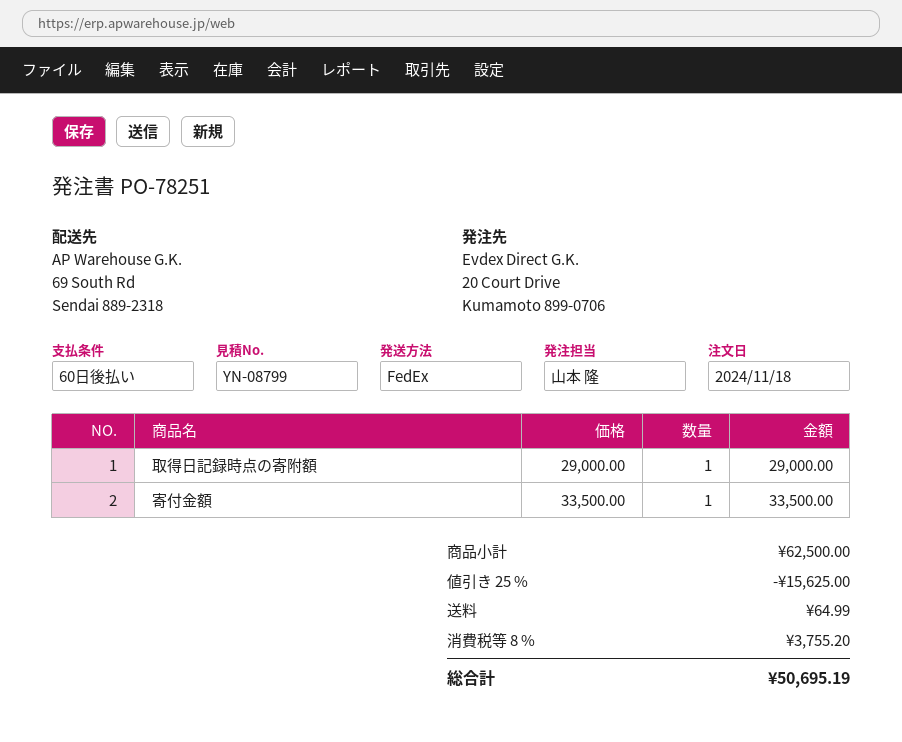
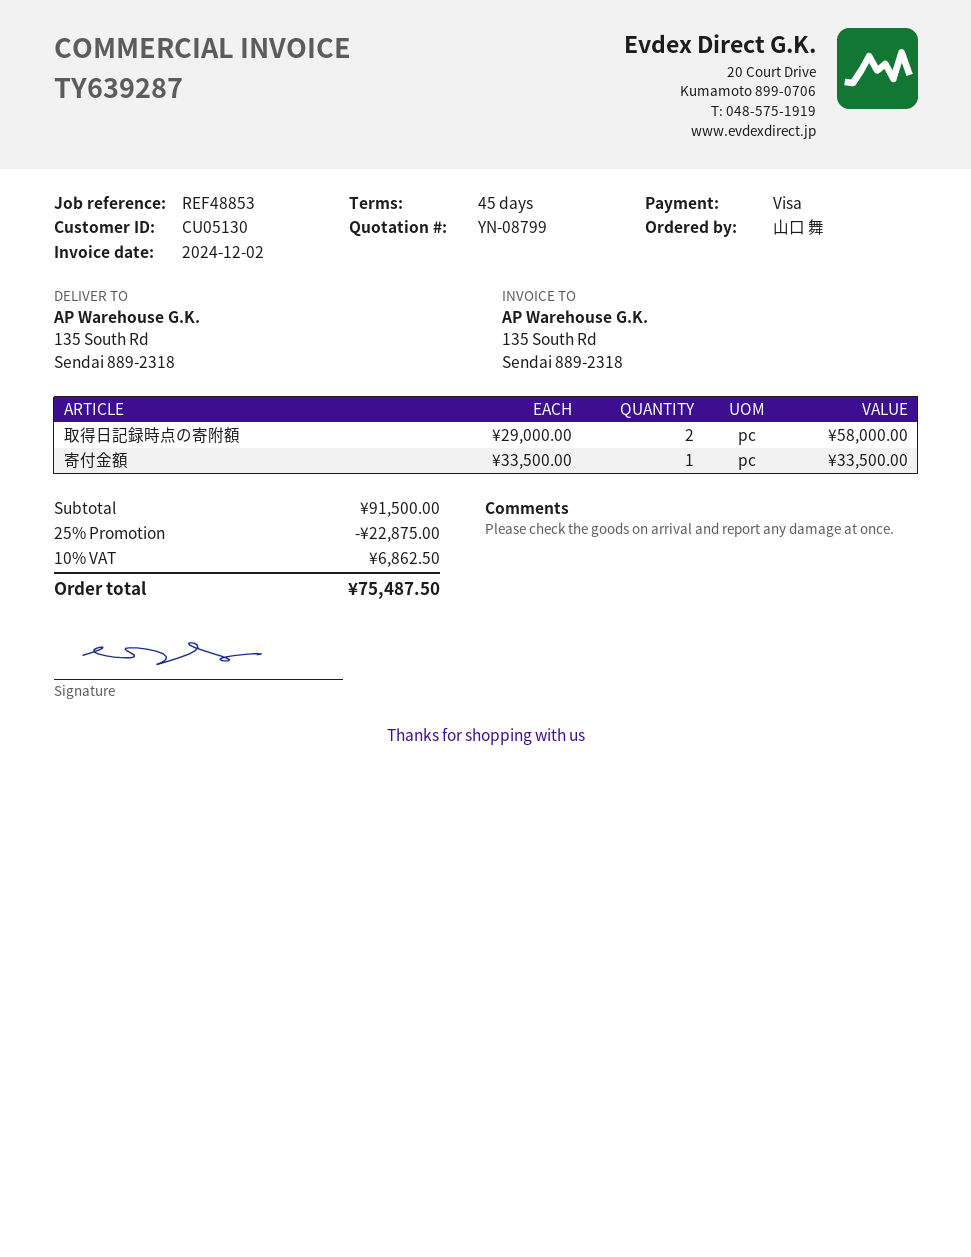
payment terms: 60 days -> 45 days
ordered by: 山本 隆 -> 山口 舞
ship to: 69 South Rd, Sendai 889-2318 -> 135 South Rd, Sendai 889-2318
取得日記録時点の寄附額: 1 x 29000.00 = 29000.00 -> 2 x 29000.00 = 58000.00
subtotal: 62500.00 -> 91500.00
discount: 25% = 15625.00 -> 25% = 22875.00
shipping: 64.99 -> none
tax: 8% = 3755.20 -> 10% = 6862.50
total: 50695.19 -> 75487.50

